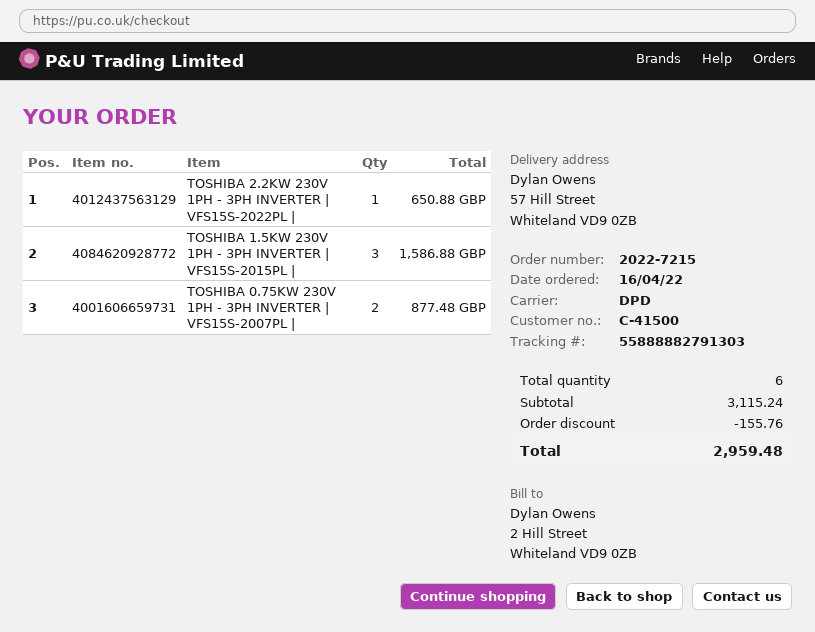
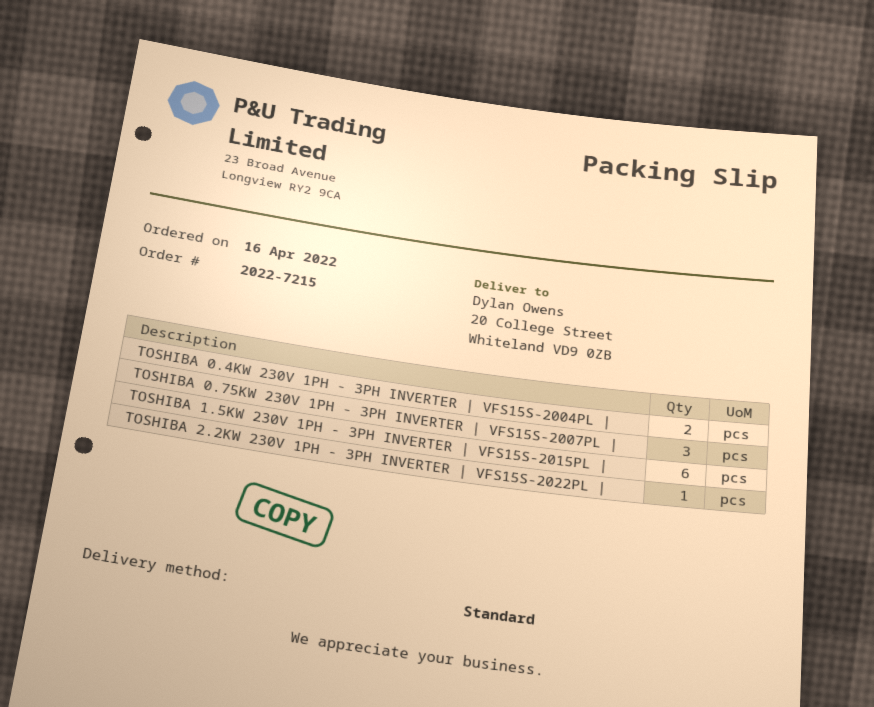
shipping method: DPD -> standard
ship to: 57 Hill Street, Whiteland VD9 0ZB -> 20 College Street, Whiteland VD9 0ZB
TOSHIBA 1.5KW 230V 1PH - 3PH INVERTER | VFS15S-2015PL |: 3 -> 6
TOSHIBA 0.75KW 230V 1PH - 3PH INVERTER | VFS15S-2007PL |: 2 -> 3
TOSHIBA 0.4KW 230V 1PH - 3PH INVERTER | VFS15S-2004PL |: none -> 2

